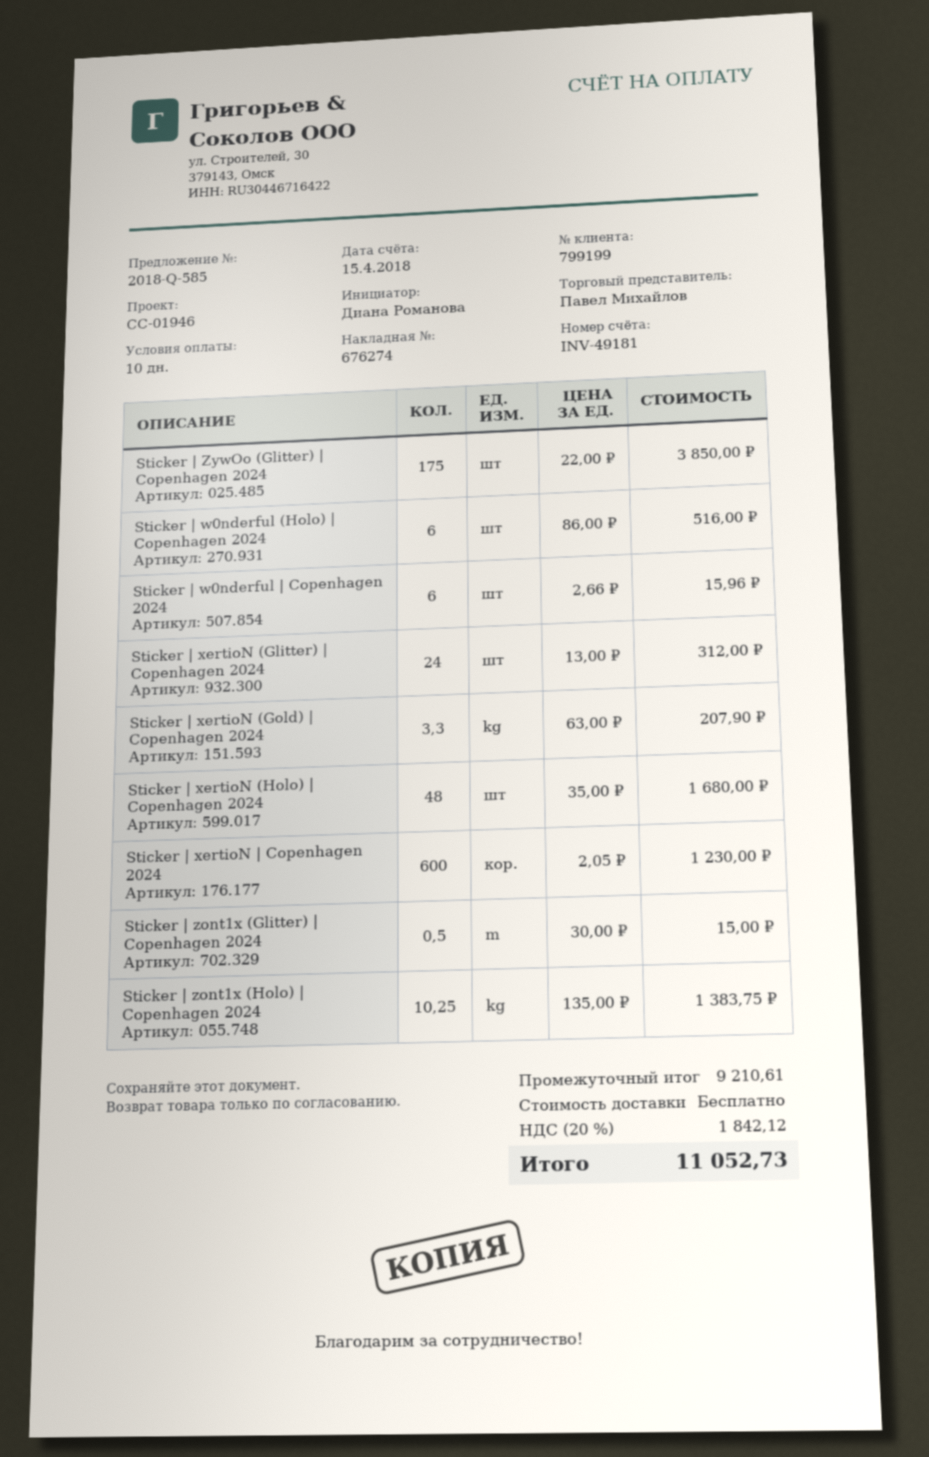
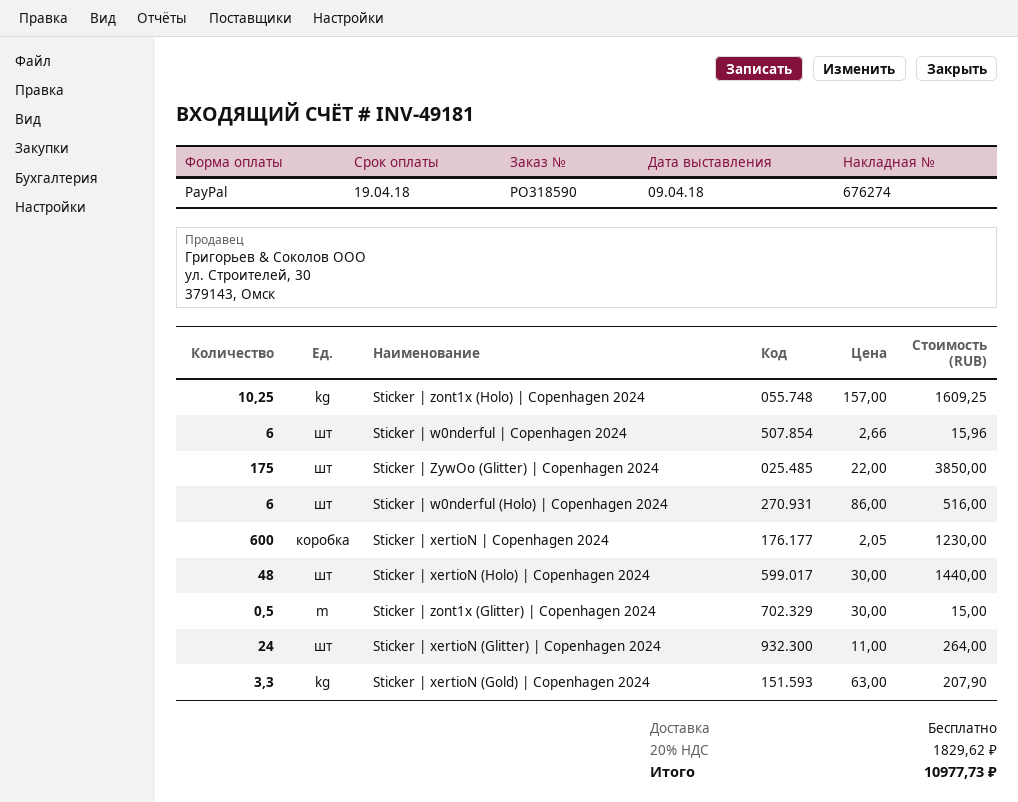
invoice date: 2018-04-15 -> 2018-04-09
Sticker | xertioN (Glitter) | Copenhagen 2024: 24 x 13.00 = 312.00 -> 24 x 11.00 = 264.00
Sticker | xertioN (Holo) | Copenhagen 2024: 48 x 35.00 = 1680.00 -> 48 x 30.00 = 1440.00
Sticker | zont1x (Holo) | Copenhagen 2024: 10.25 x 135.00 = 1383.75 -> 10.25 x 157.00 = 1609.25
tax: 20% = 1842.12 -> 20% = 1829.62
total: 11052.73 -> 10977.73

